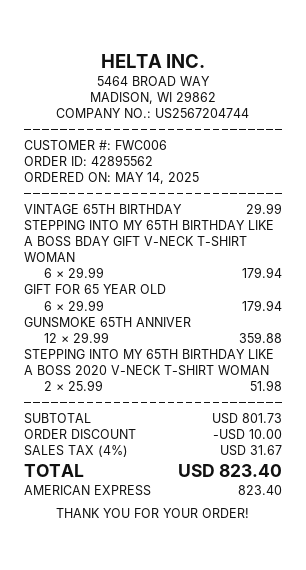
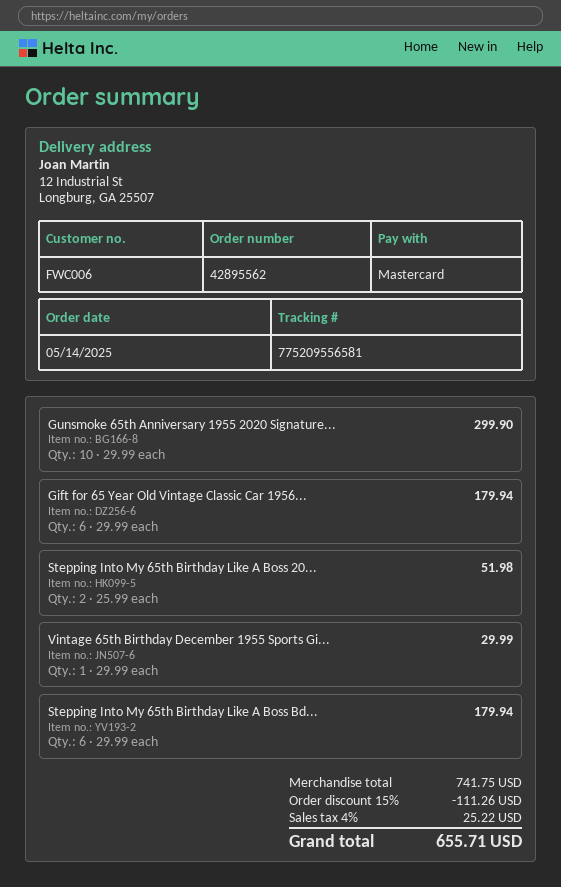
payment method: American Express -> Mastercard
GUNSMOKE 65TH ANNIVER: 12 x 29.99 = 359.88 -> 10 x 29.99 = 299.90
subtotal: 801.73 -> 741.75
discount: 10.00 -> 111.26
tax: 4% = 31.67 -> 4% = 25.22
total: 823.40 -> 655.71

